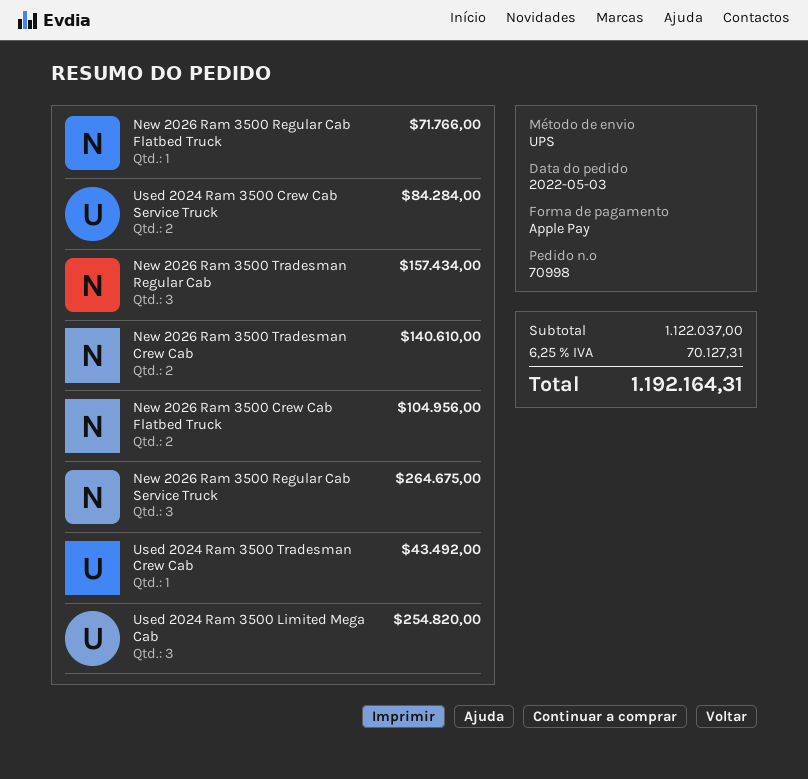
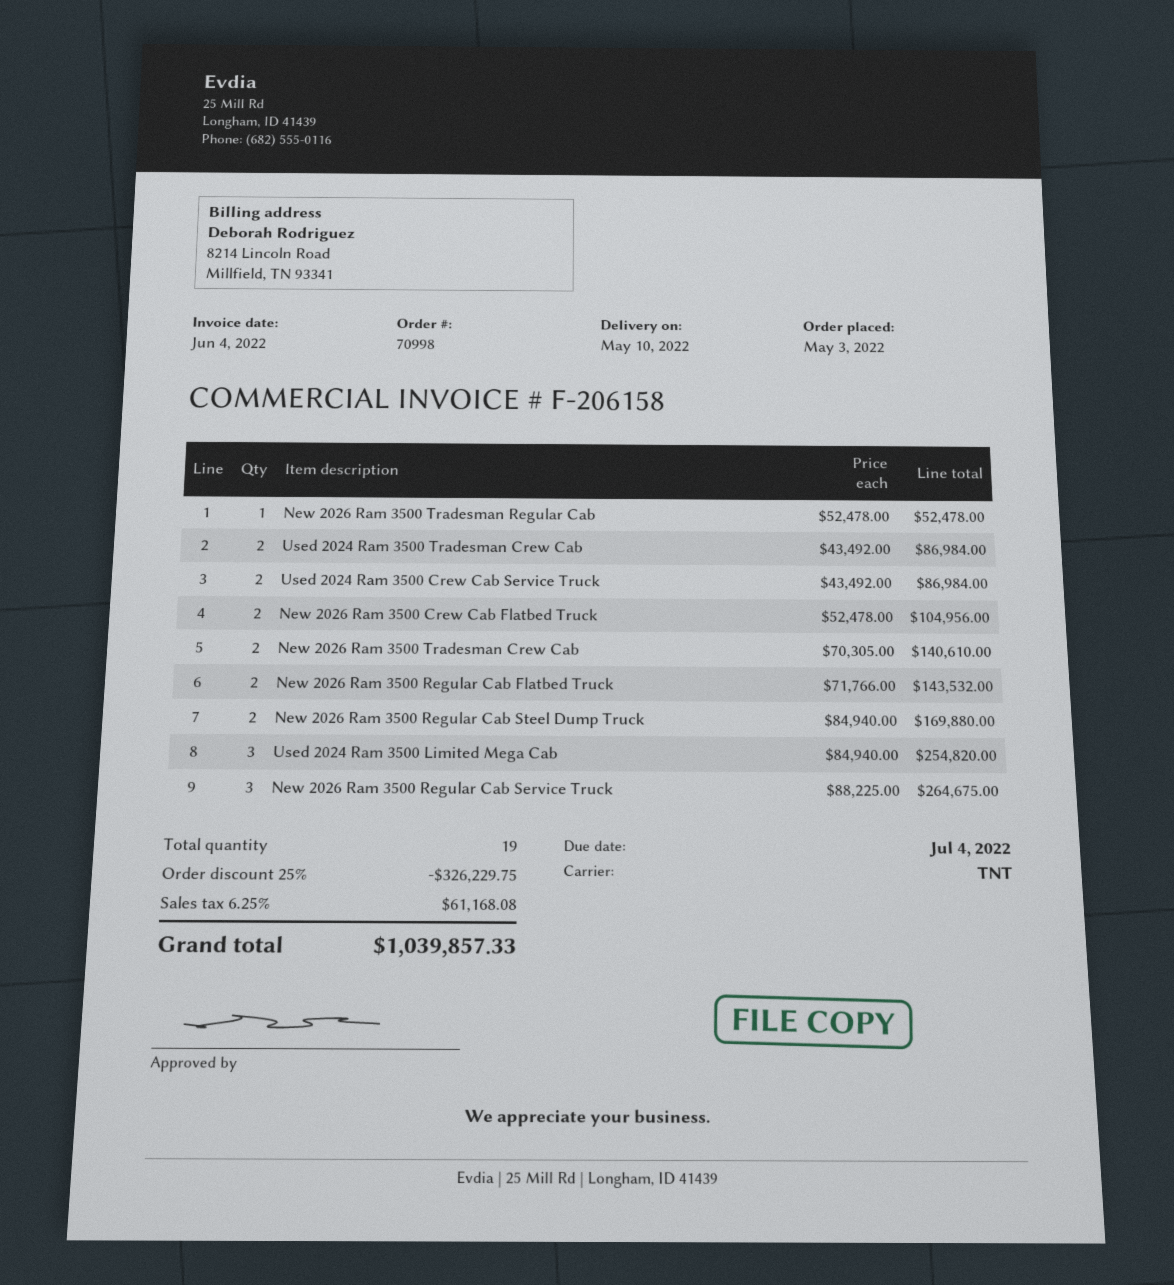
shipping method: UPS -> TNT
New 2026 Ram 3500 Regular Cab Flatbed Truck: 1 for 71766.00 -> 2 for 143532.00
Used 2024 Ram 3500 Crew Cab Service Truck: 2 for 84284.00 -> 2 for 86984.00
New 2026 Ram 3500 Tradesman Regular Cab: 3 for 157434.00 -> 1 for 52478.00
Used 2024 Ram 3500 Tradesman Crew Cab: 1 for 43492.00 -> 2 for 86984.00
New 2026 Ram 3500 Regular Cab Steel Dump Truck: none -> 2 for 169880.00
discount: none -> 25% = 326229.75
tax: 6.25% = 70127.31 -> 6.25% = 61168.08
total: 1192164.31 -> 1039857.33

